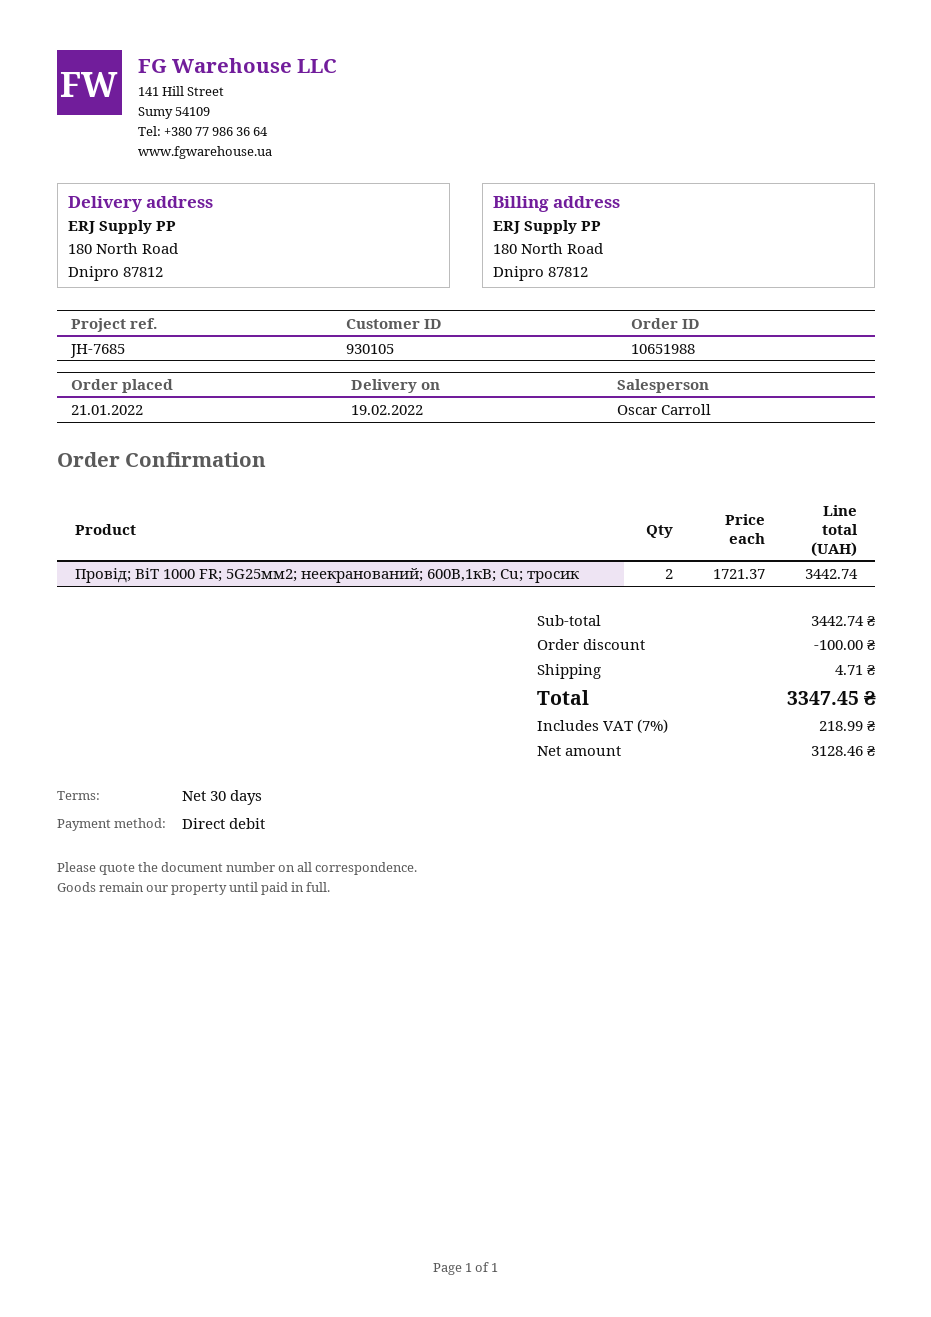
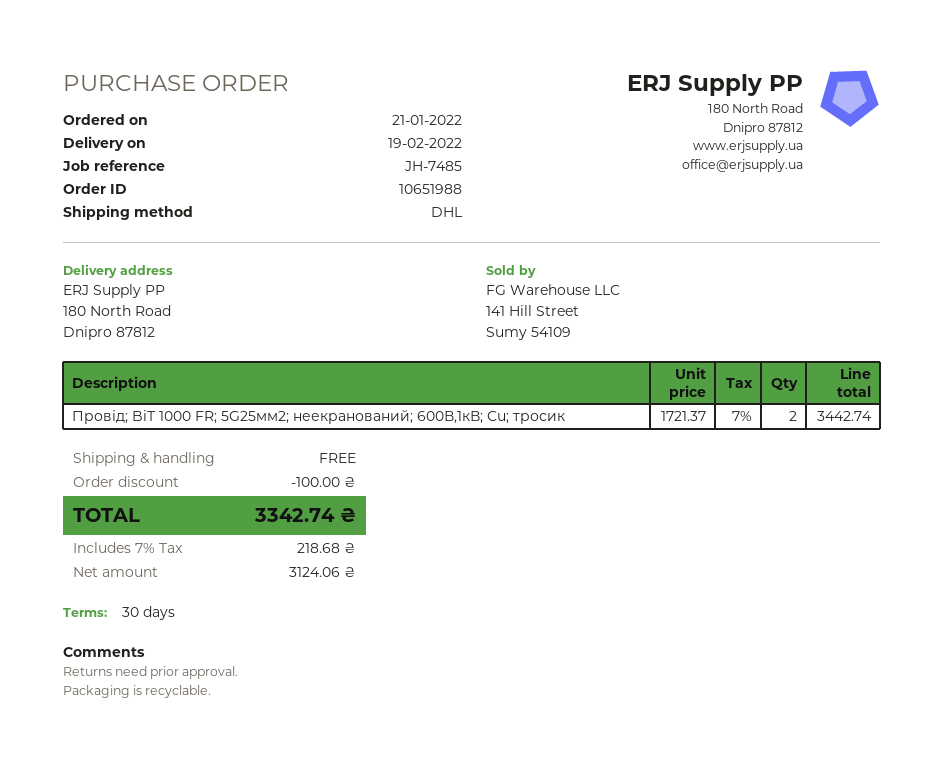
reference: JH-7685 -> JH-7485
shipping: 4.71 -> 0.00
net: 3128.46 -> 3124.06
tax: 7% = 218.99 -> 7% = 218.68
total: 3347.45 -> 3342.74

